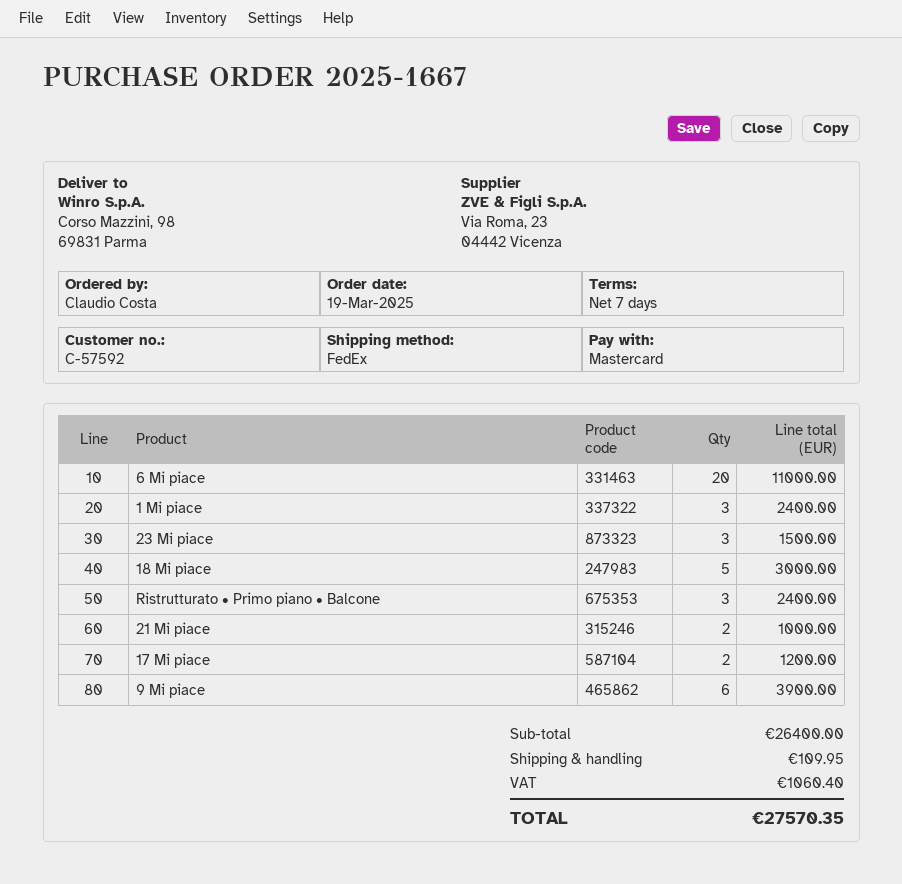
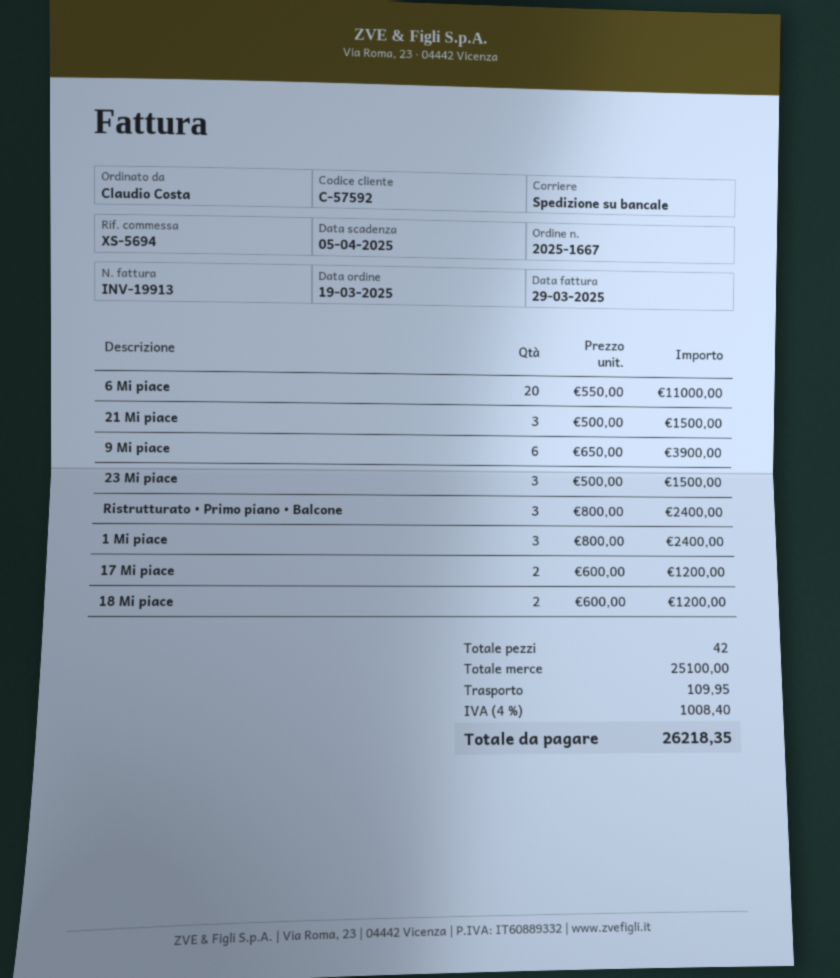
shipping method: FedEx -> pallet freight
18 Mi piace: 5 for 3000.00 -> 2 for 1200.00
21 Mi piace: 2 for 1000.00 -> 3 for 1500.00
subtotal: 26400.00 -> 25100.00
tax: 1060.40 -> 1008.40
total: 27570.35 -> 26218.35

